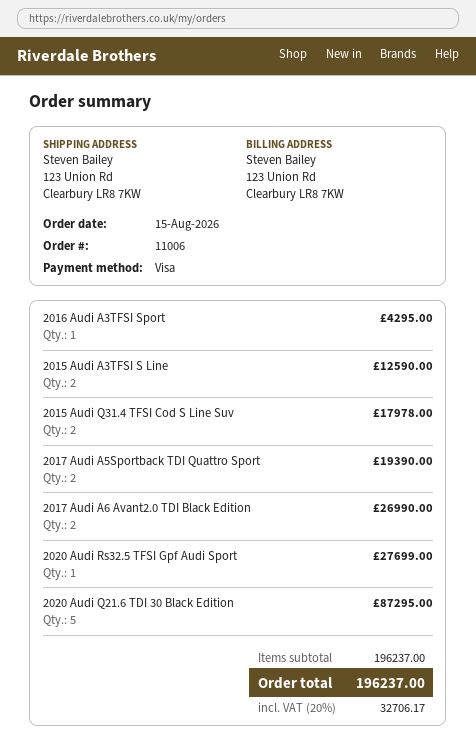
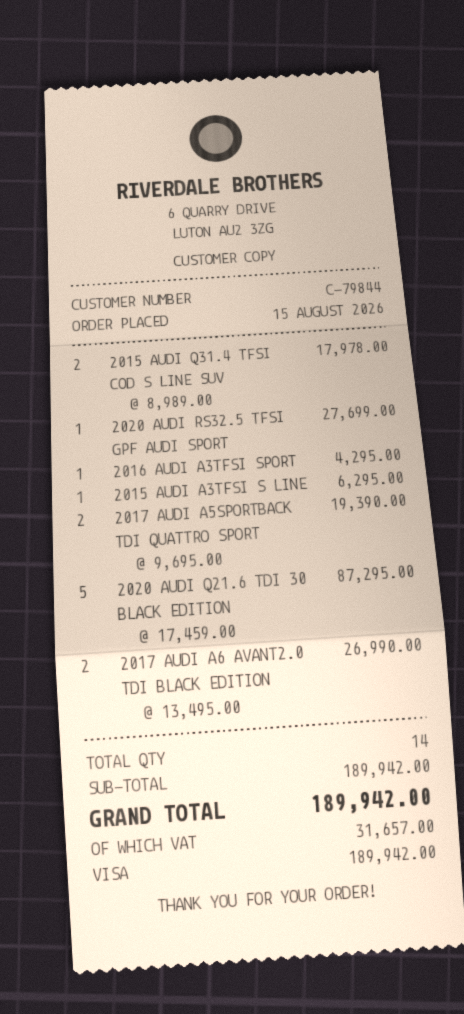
2015 Audi A3TFSI S Line: 2 for 12590.00 -> 1 for 6295.00
subtotal: 196237.00 -> 189942.00
tax: 32706.17 -> 31657.00
total: 196237.00 -> 189942.00

